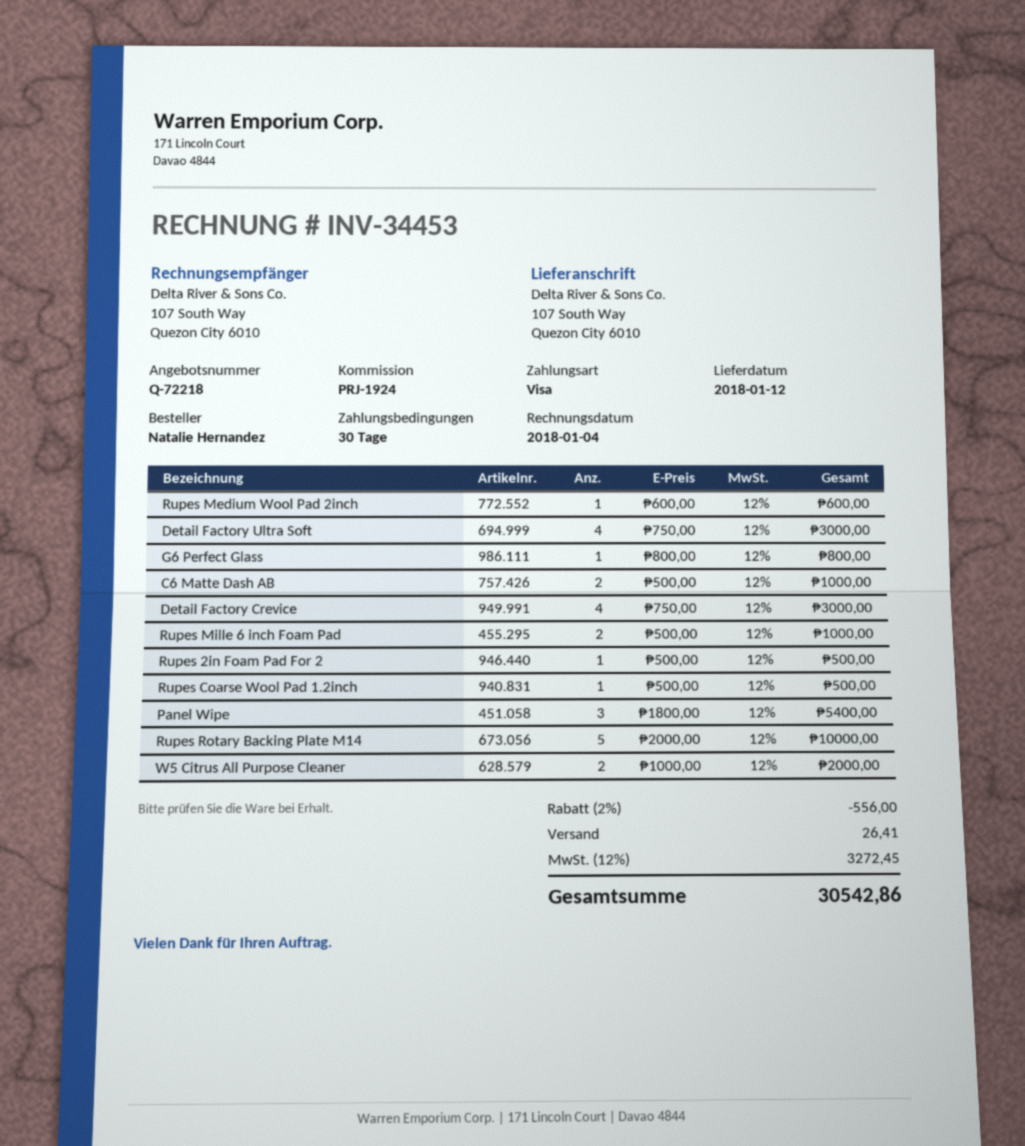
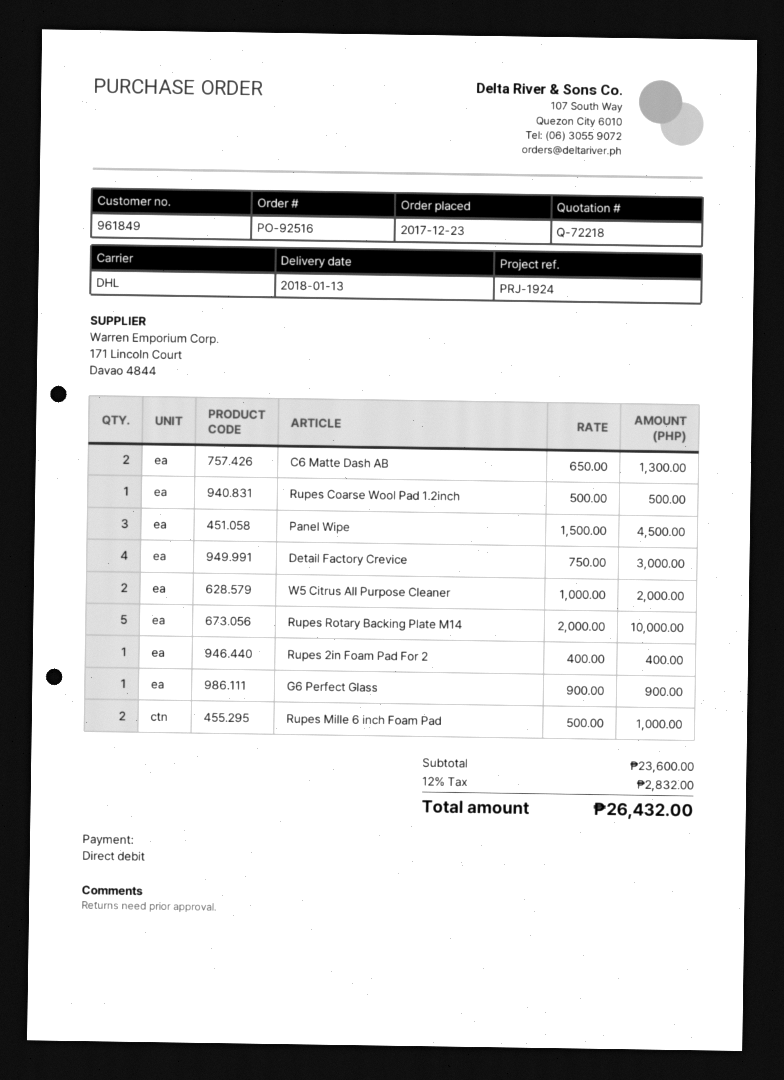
delivery date: 2018-01-12 -> 2018-01-13
payment method: Visa -> direct debit
Rupes Medium Wool Pad 2inch: 1 x 600.00 = 600.00 -> none
Detail Factory Ultra Soft: 4 x 750.00 = 3000.00 -> none
G6 Perfect Glass: 1 x 800.00 = 800.00 -> 1 x 900.00 = 900.00
C6 Matte Dash AB: 2 x 500.00 = 1000.00 -> 2 x 650.00 = 1300.00
Rupes 2in Foam Pad For 2: 1 x 500.00 = 500.00 -> 1 x 400.00 = 400.00
Panel Wipe: 3 x 1800.00 = 5400.00 -> 3 x 1500.00 = 4500.00
discount: 2% = 556.00 -> none
shipping: 26.41 -> none
tax: 12% = 3272.45 -> 12% = 2832.00
total: 30542.86 -> 26432.00

